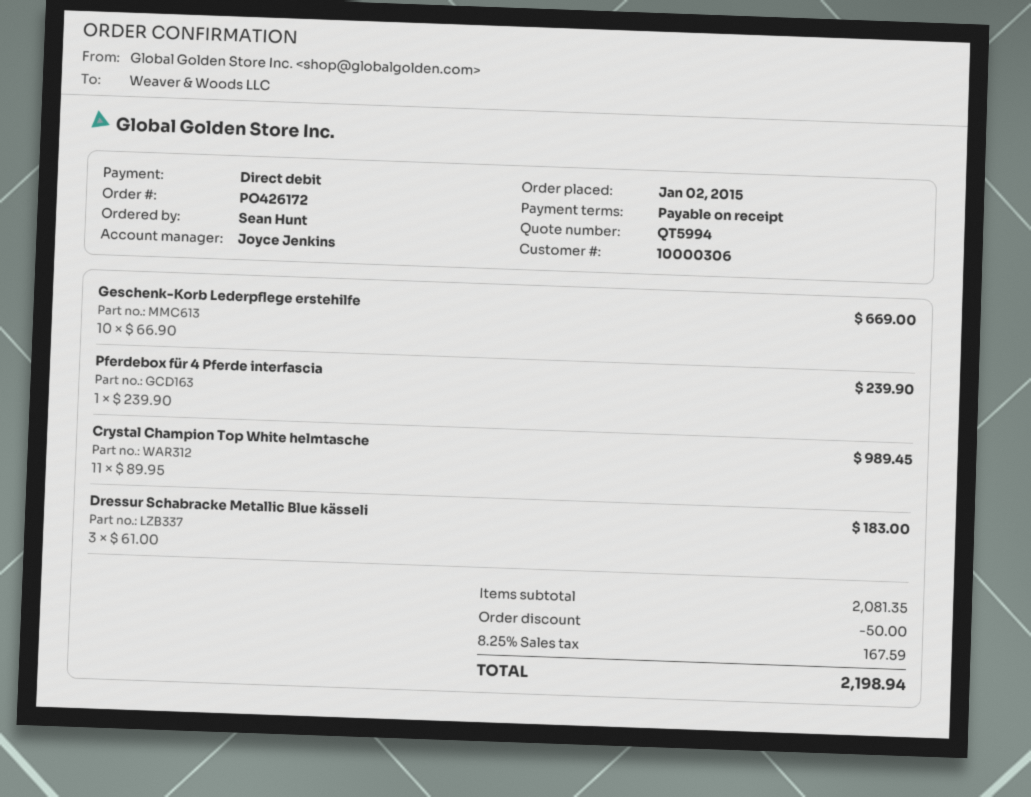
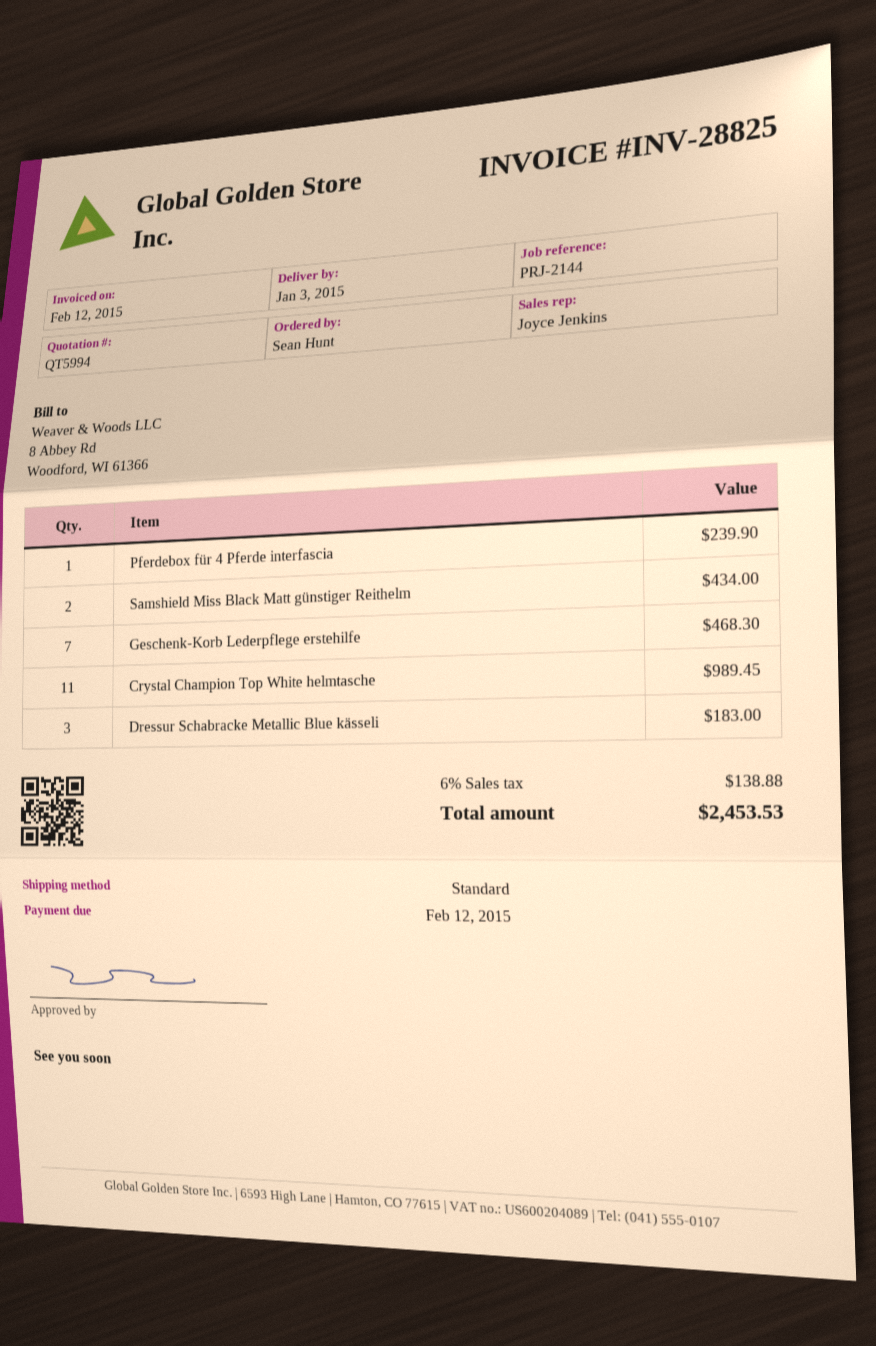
Geschenk-Korb Lederpflege erstehilfe: 10 for 669.00 -> 7 for 468.30
Samshield Miss Black Matt günstiger Reithelm: none -> 2 for 434.00
discount: 50.00 -> none
tax: 8.25% = 167.59 -> 6% = 138.88
total: 2198.94 -> 2453.53

